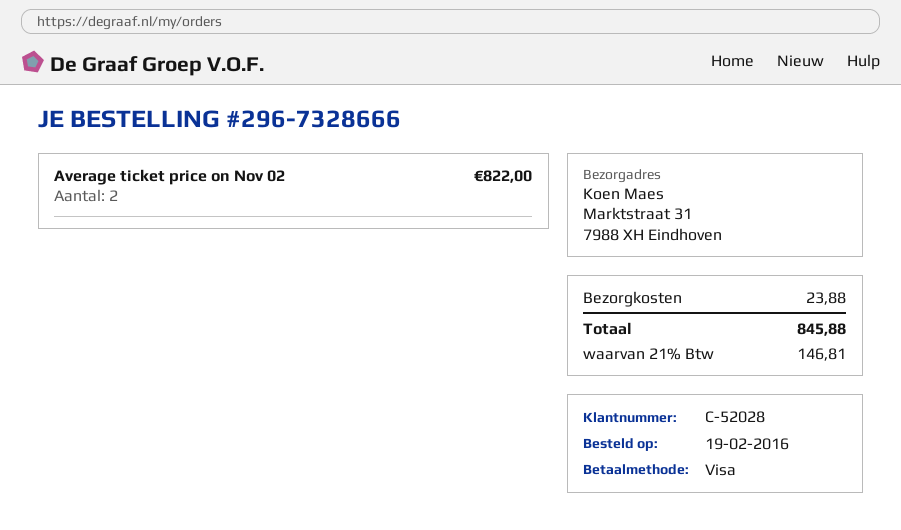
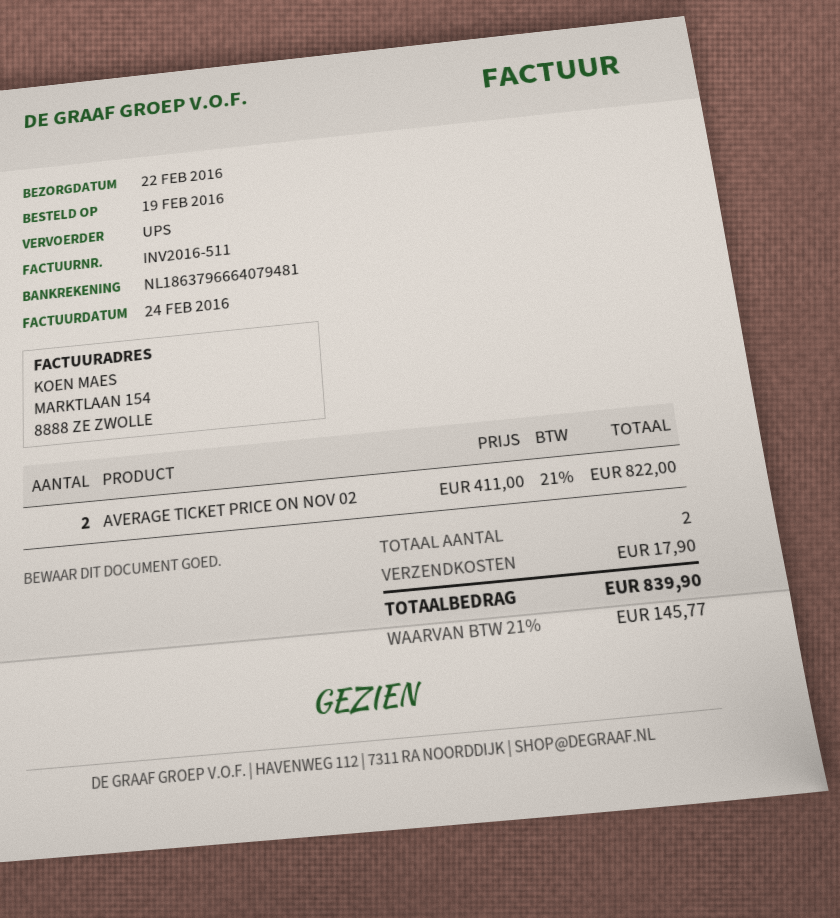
shipping: 23.88 -> 17.90
tax: 21% = 146.81 -> 21% = 145.77
total: 845.88 -> 839.90

